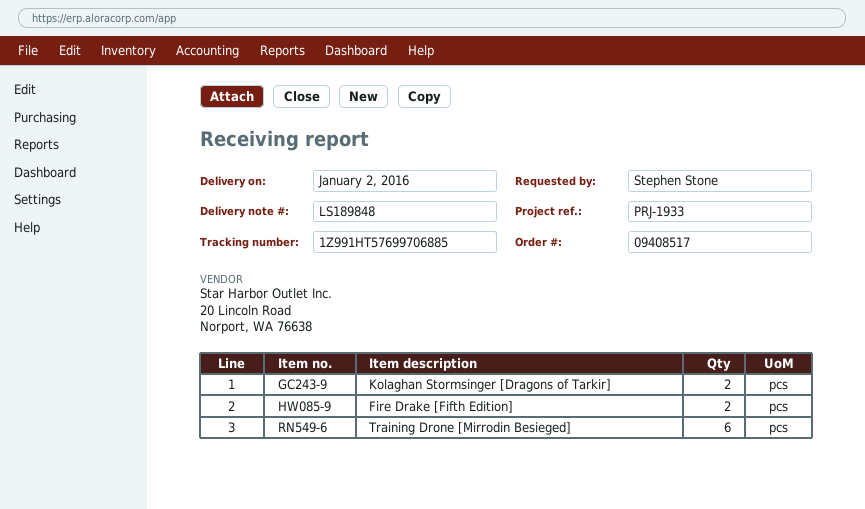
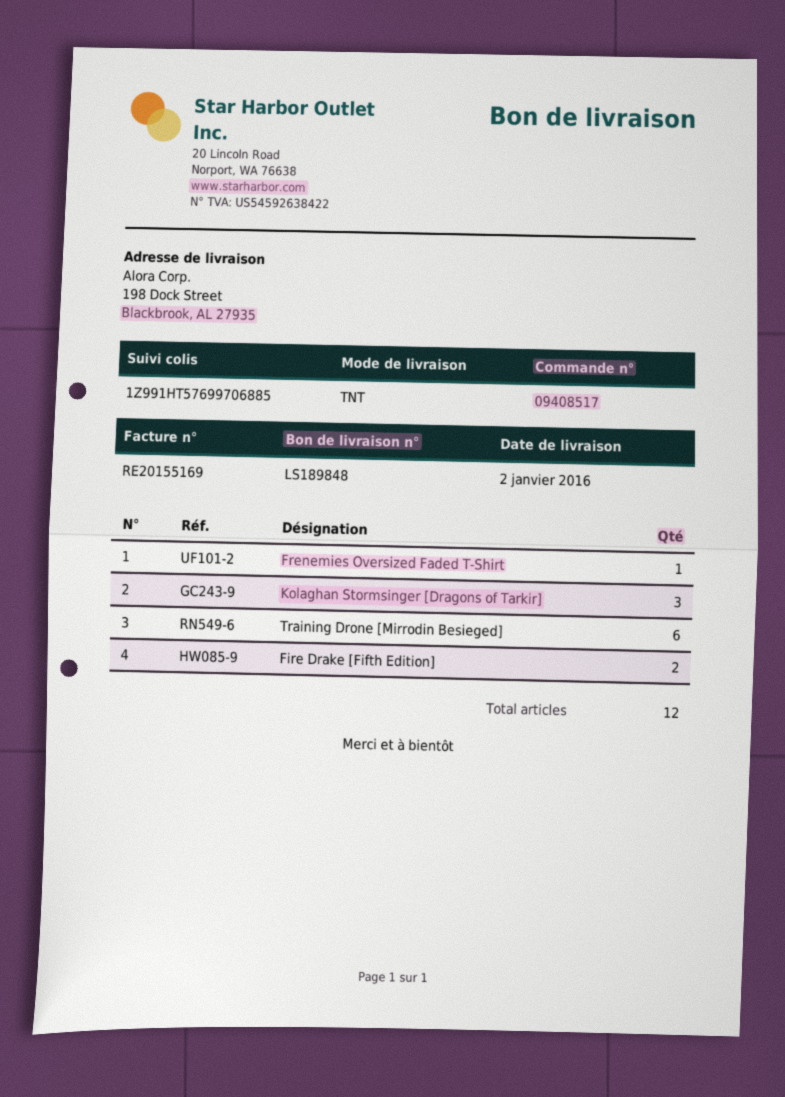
Kolaghan Stormsinger [Dragons of Tarkir]: 2 -> 3
Frenemies Oversized Faded T-Shirt: none -> 1

